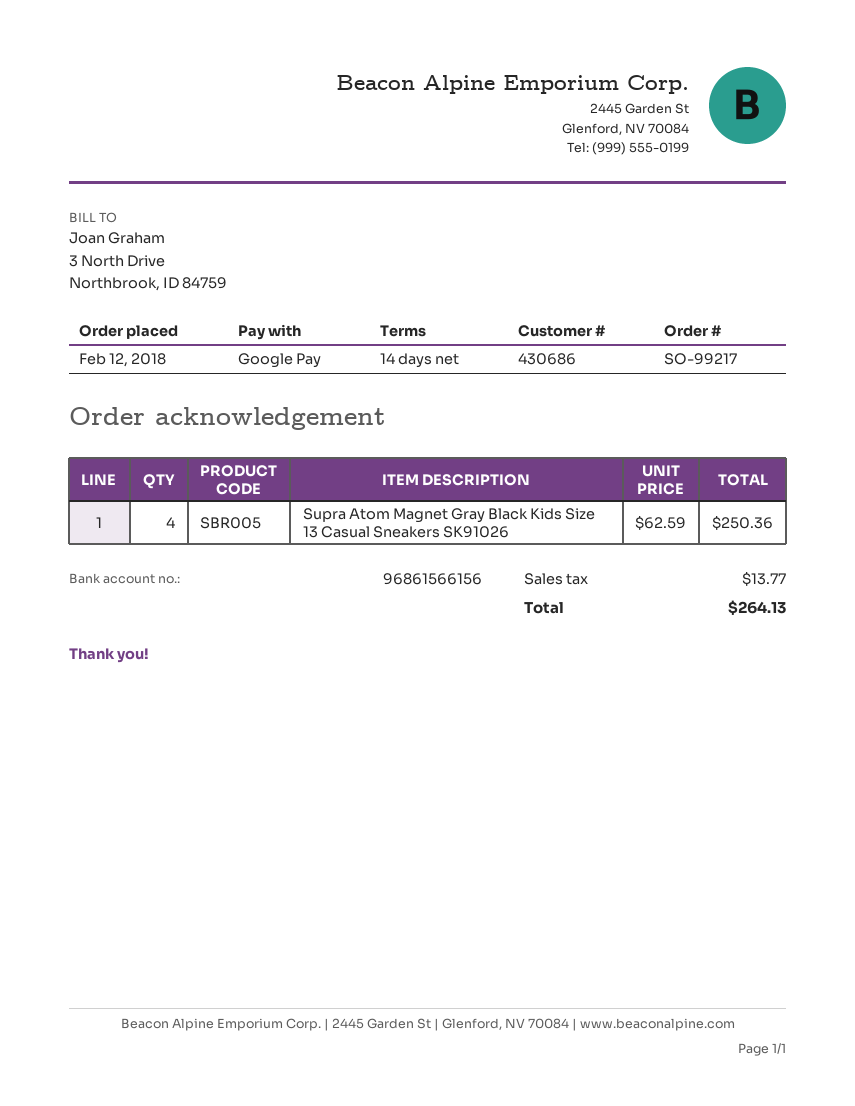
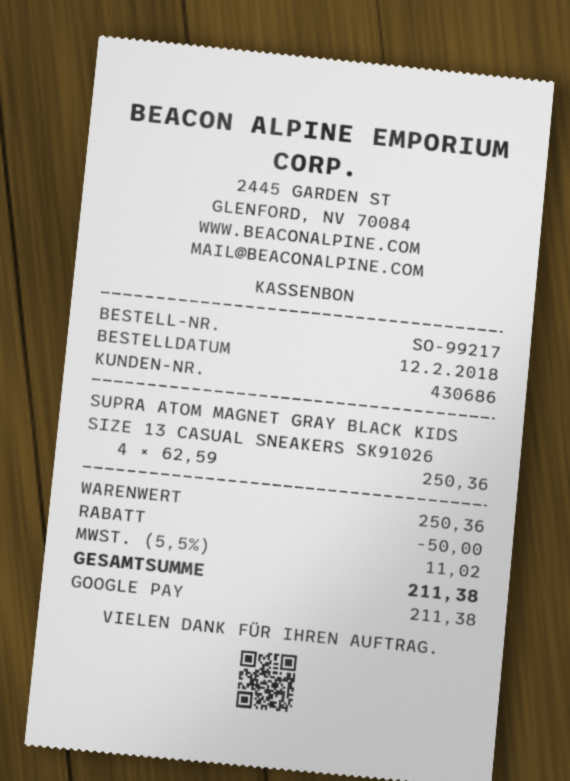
discount: none -> 50.00
tax: 13.77 -> 11.02
total: 264.13 -> 211.38

